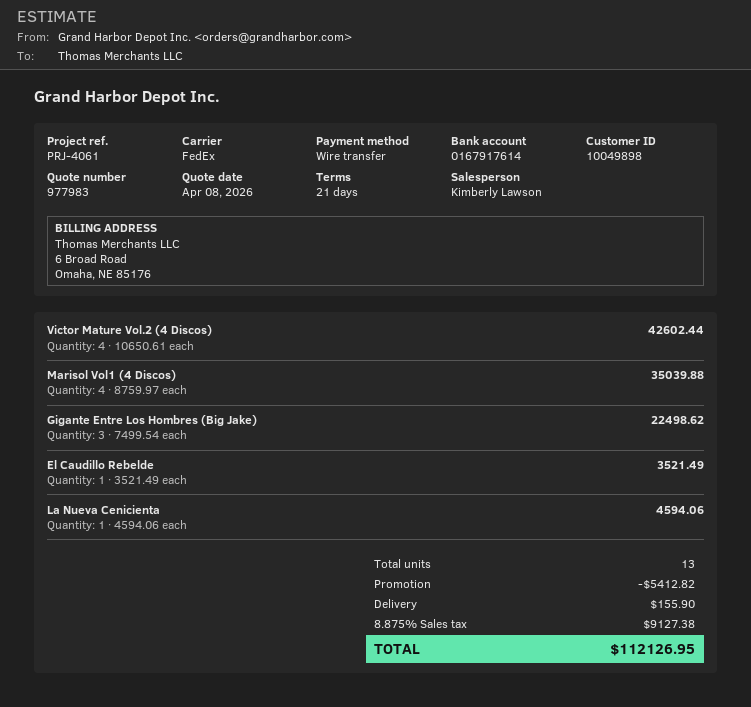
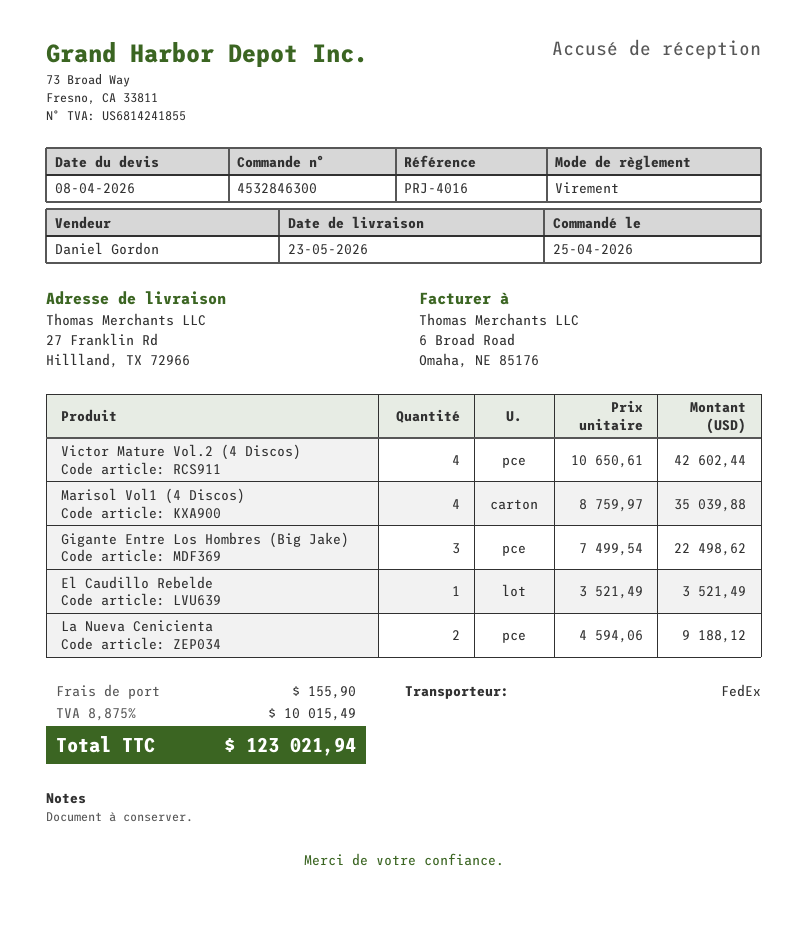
reference: PRJ-4061 -> PRJ-4016
sales rep: Kimberly Lawson -> Daniel Gordon
La Nueva Cenicienta: 1 x 4594.06 = 4594.06 -> 2 x 4594.06 = 9188.12
discount: 5412.82 -> none
tax: 8.875% = 9127.38 -> 8.875% = 10015.49
total: 112126.95 -> 123021.94

